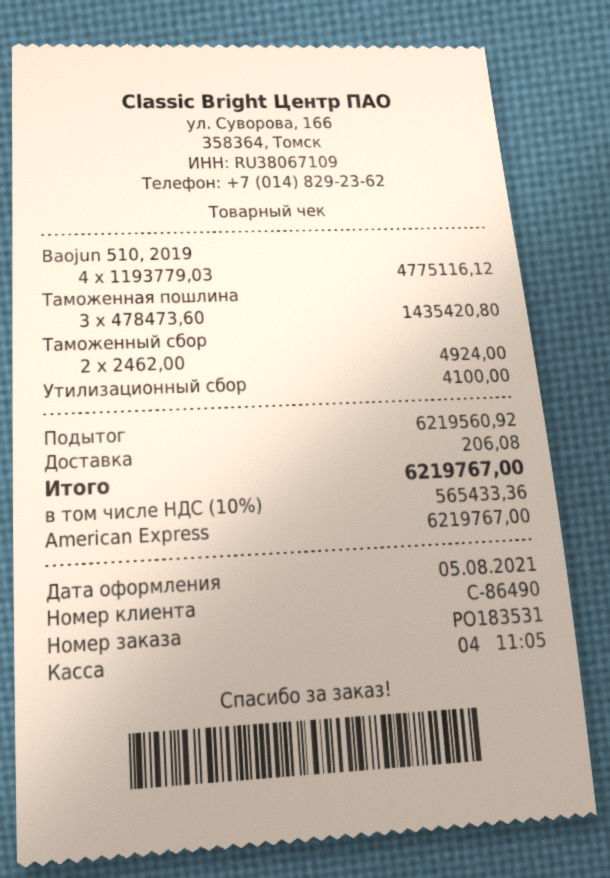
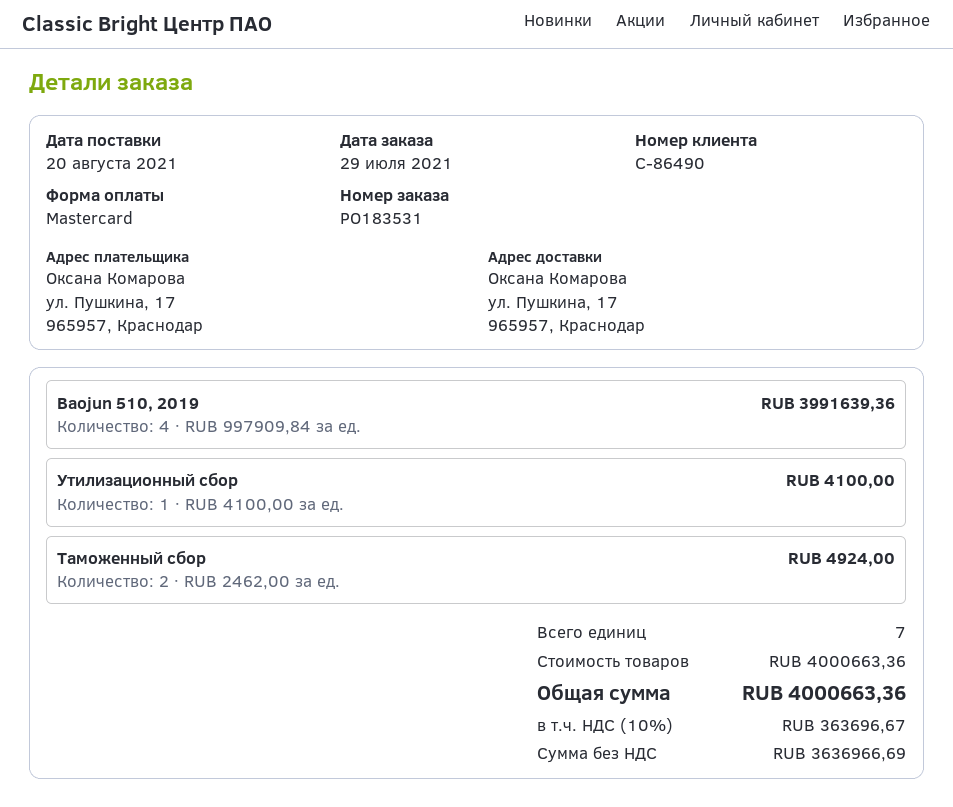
order date: 2021-08-05 -> 2021-07-29
payment method: American Express -> Mastercard
Baojun 510, 2019: 4 x 1193779.03 = 4775116.12 -> 4 x 997909.84 = 3991639.36
Таможенная пошлина: 3 x 478473.60 = 1435420.80 -> none
subtotal: 6219560.92 -> 4000663.36
shipping: 206.08 -> none
tax: 10% = 565433.36 -> 10% = 363696.67
total: 6219767.00 -> 4000663.36

